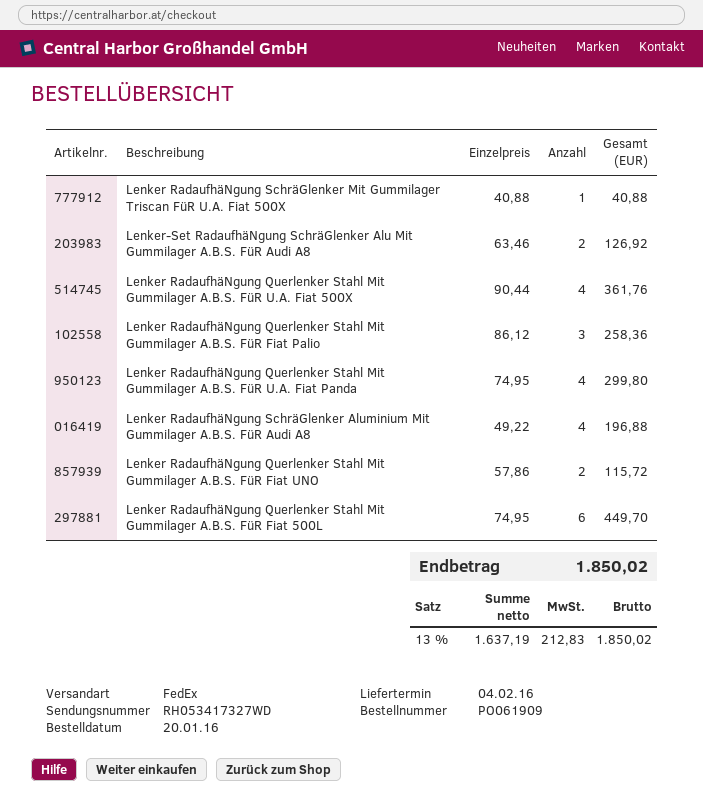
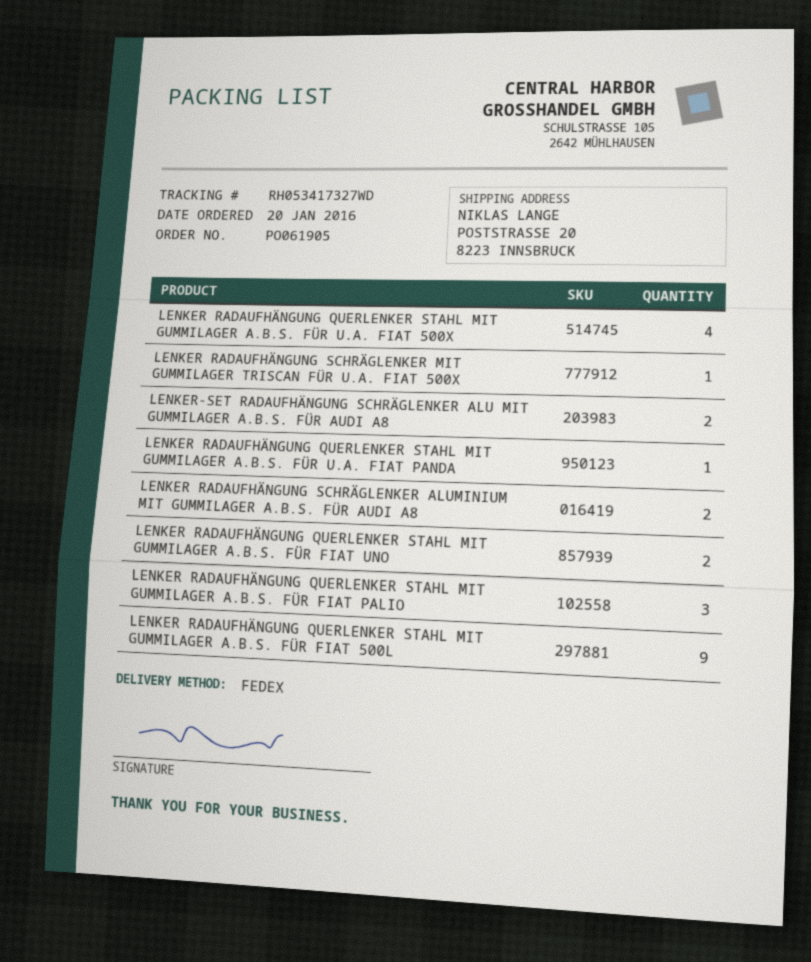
order number: PO061909 -> PO061905
Lenker RadaufhäNgung Querlenker Stahl Mit Gummilager A.B.S. FüR U.A. Fiat Panda: 4 -> 1
Lenker RadaufhäNgung SchräGlenker Aluminium Mit Gummilager A.B.S. FüR Audi A8: 4 -> 2
Lenker RadaufhäNgung Querlenker Stahl Mit Gummilager A.B.S. FüR Fiat 500L: 6 -> 9

